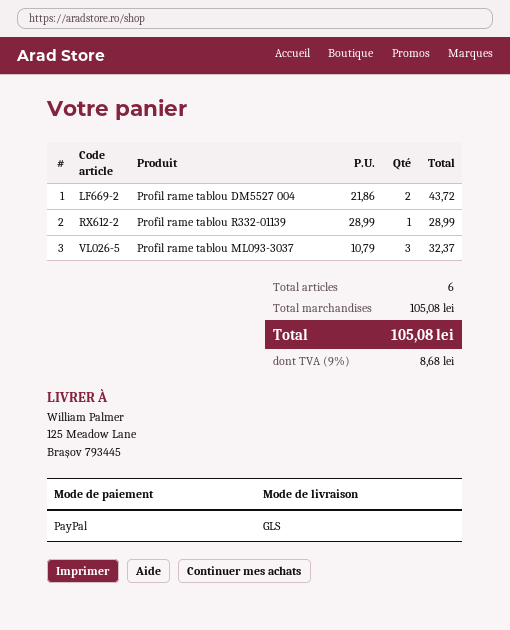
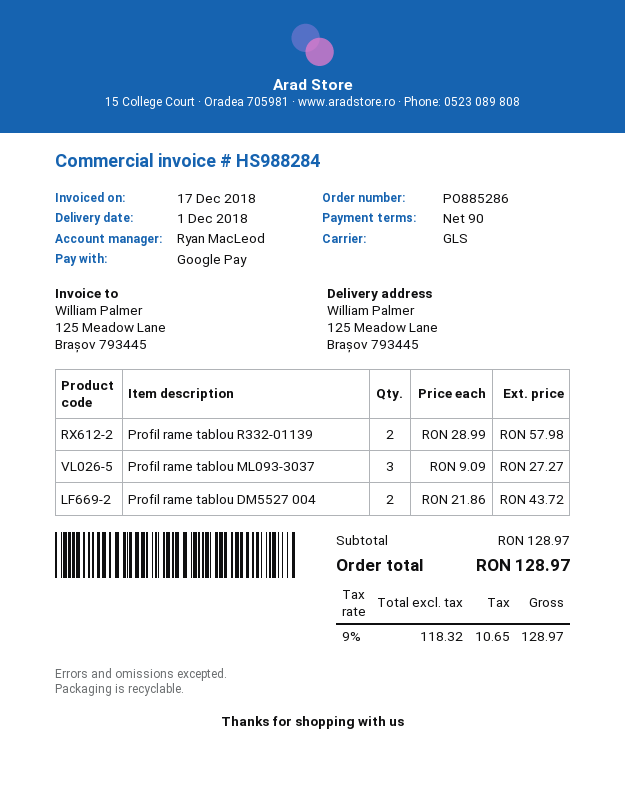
payment method: PayPal -> Google Pay
Profil rame tablou R332-01139: 1 x 28.99 = 28.99 -> 2 x 28.99 = 57.98
Profil rame tablou ML093-3037: 3 x 10.79 = 32.37 -> 3 x 9.09 = 27.27
subtotal: 105.08 -> 128.97
tax: 9% = 8.68 -> 9% = 10.65
total: 105.08 -> 128.97

